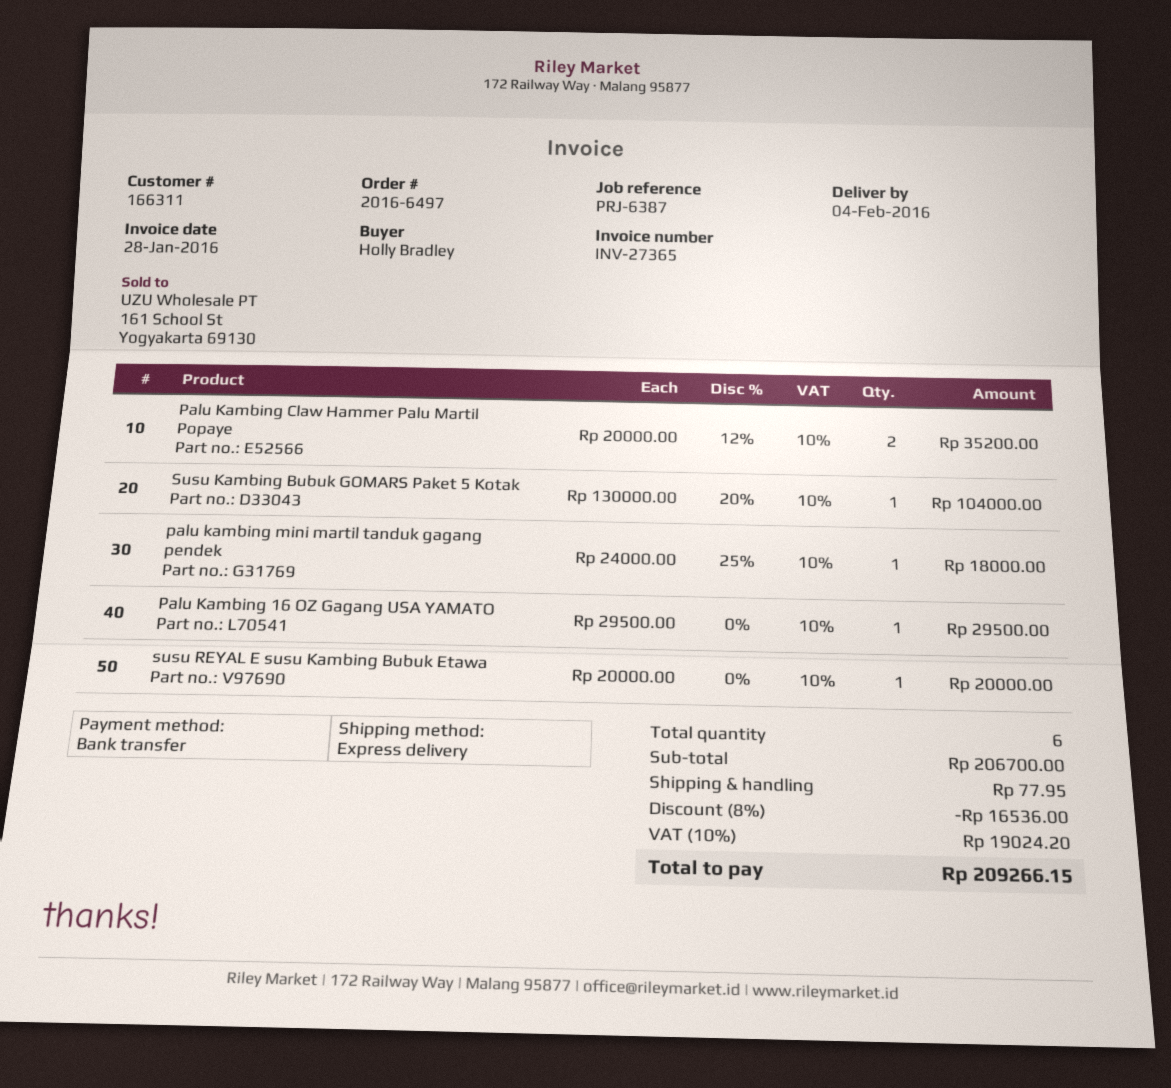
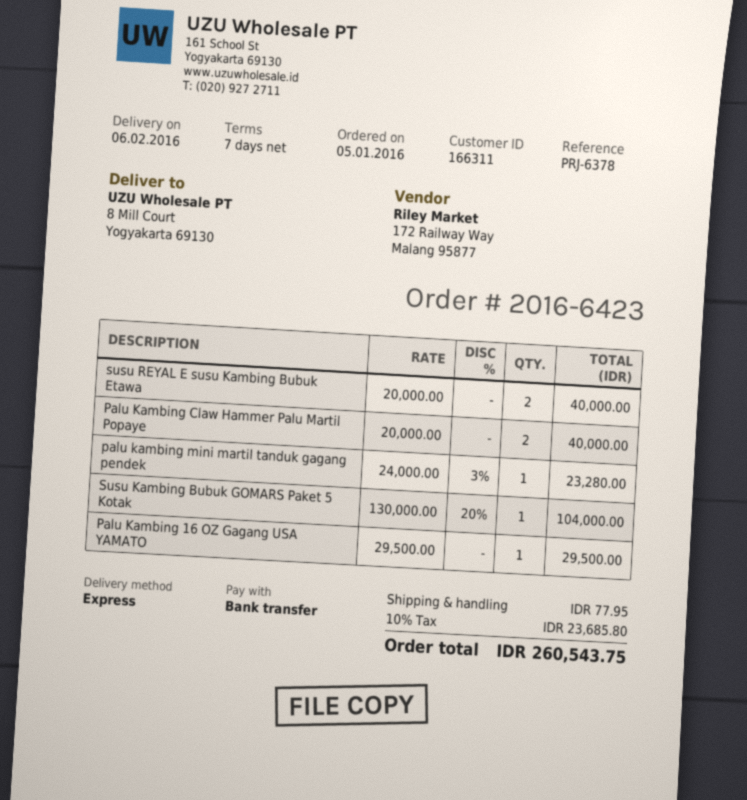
order number: 2016-6497 -> 2016-6423
delivery date: 2016-02-04 -> 2016-02-06
reference: PRJ-6387 -> PRJ-6378
Palu Kambing Claw Hammer Palu Martil Popaye: 2 x 20000.00 - 12% = 35200.00 -> 2 x 20000.00 = 40000.00
palu kambing mini martil tanduk gagang pendek: 1 x 24000.00 - 25% = 18000.00 -> 1 x 24000.00 - 3% = 23280.00
susu REYAL E susu Kambing Bubuk Etawa: 1 x 20000.00 = 20000.00 -> 2 x 20000.00 = 40000.00
discount: 8% = 16536.00 -> none
tax: 10% = 19024.20 -> 10% = 23685.80
total: 209266.15 -> 260543.75

